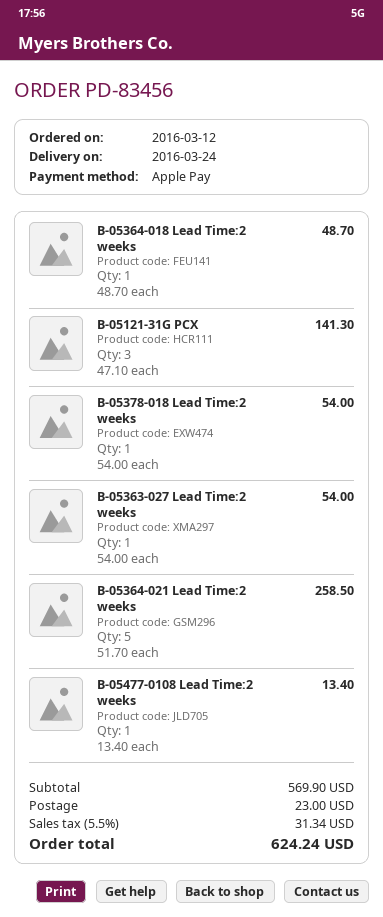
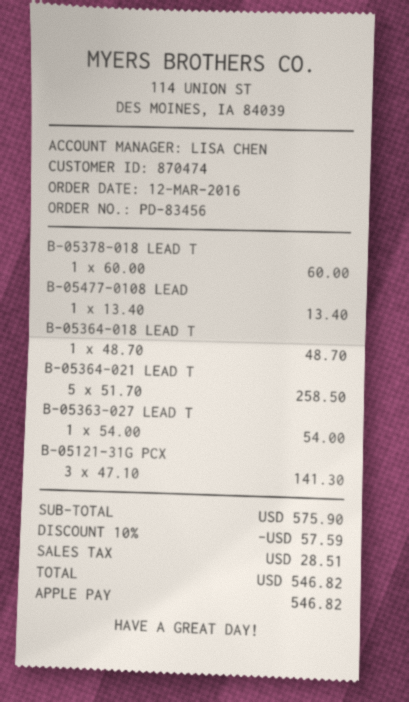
B-05378-018 Lead Time:2 weeks: 1 x 54.00 = 54.00 -> 1 x 60.00 = 60.00
subtotal: 569.90 -> 575.90
discount: none -> 10% = 57.59
shipping: 23.00 -> none
tax: 31.34 -> 28.51
total: 624.24 -> 546.82

